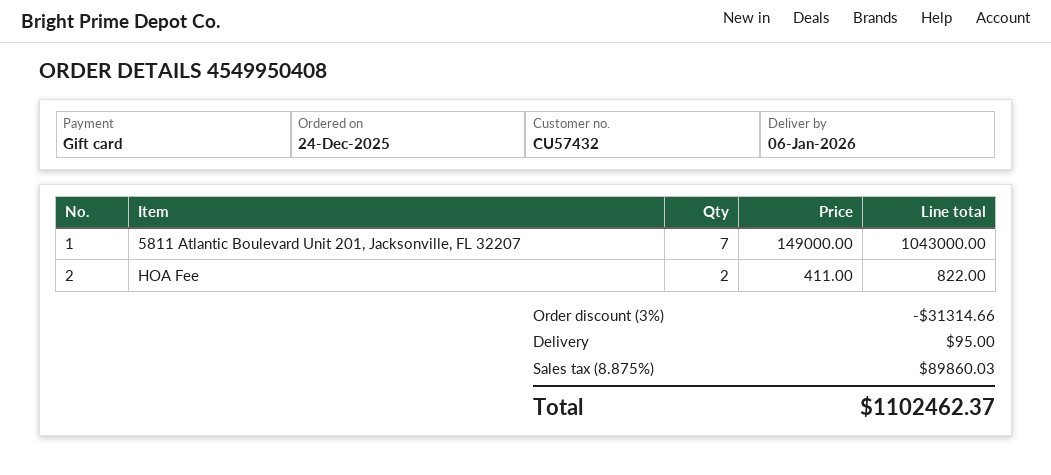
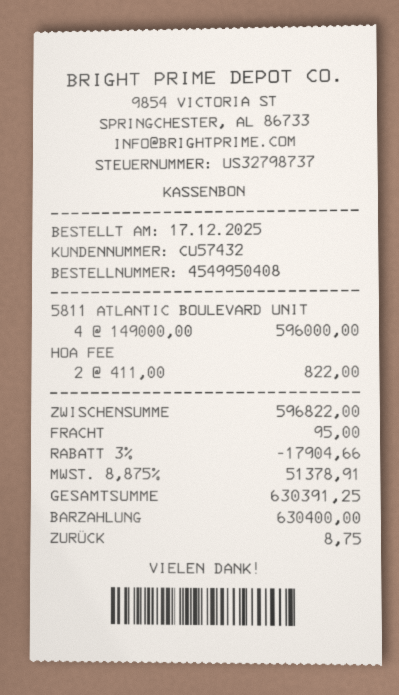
order date: 2025-12-24 -> 2025-12-17
payment method: gift card -> cash
5811 Atlantic Boulevard Unit 201, Jacksonville, FL 32207: 7 x 149000.00 = 1043000.00 -> 4 x 149000.00 = 596000.00
discount: 3% = 31314.66 -> 3% = 17904.66
tax: 8.875% = 89860.03 -> 8.875% = 51378.91
total: 1102462.37 -> 630391.25

